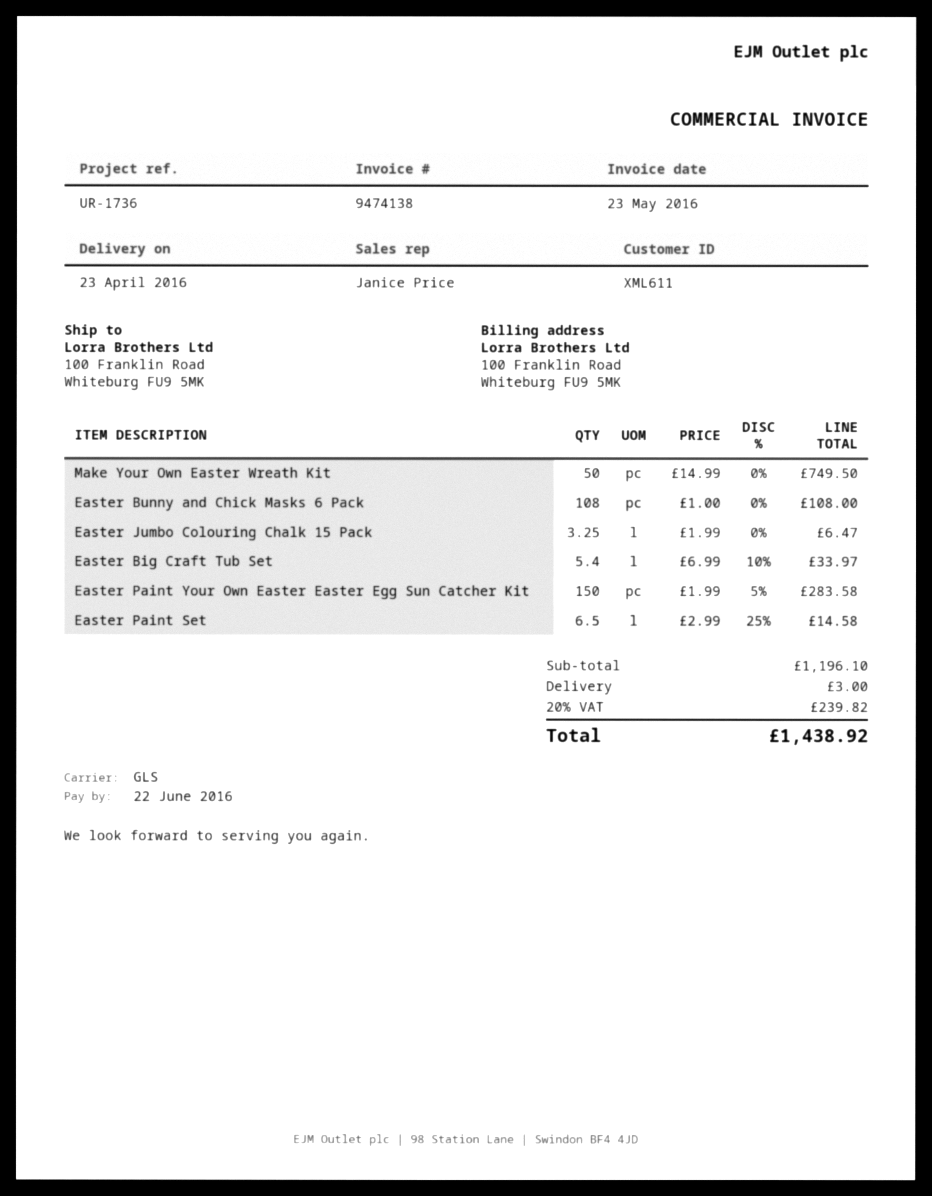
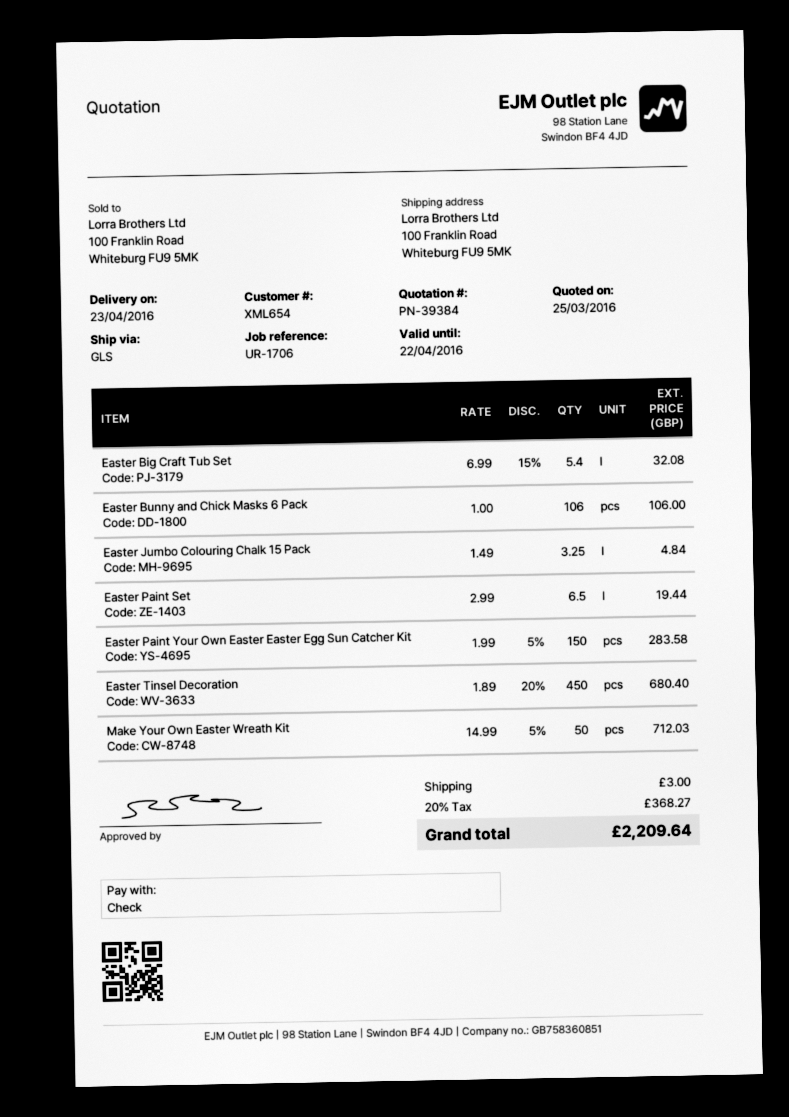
customer number: XML611 -> XML654
reference: UR-1736 -> UR-1706
Make Your Own Easter Wreath Kit: 50 x 14.99 = 749.50 -> 50 x 14.99 - 5% = 712.03
Easter Bunny and Chick Masks 6 Pack: 108 x 1.00 = 108.00 -> 106 x 1.00 = 106.00
Easter Jumbo Colouring Chalk 15 Pack: 3.25 x 1.99 = 6.47 -> 3.25 x 1.49 = 4.84
Easter Big Craft Tub Set: 5.4 x 6.99 - 10% = 33.97 -> 5.4 x 6.99 - 15% = 32.08
Easter Paint Set: 6.5 x 2.99 - 25% = 14.58 -> 6.5 x 2.99 = 19.44
Easter Tinsel Decoration: none -> 450 x 1.89 - 20% = 680.40
tax: 20% = 239.82 -> 20% = 368.27
total: 1438.92 -> 2209.64

